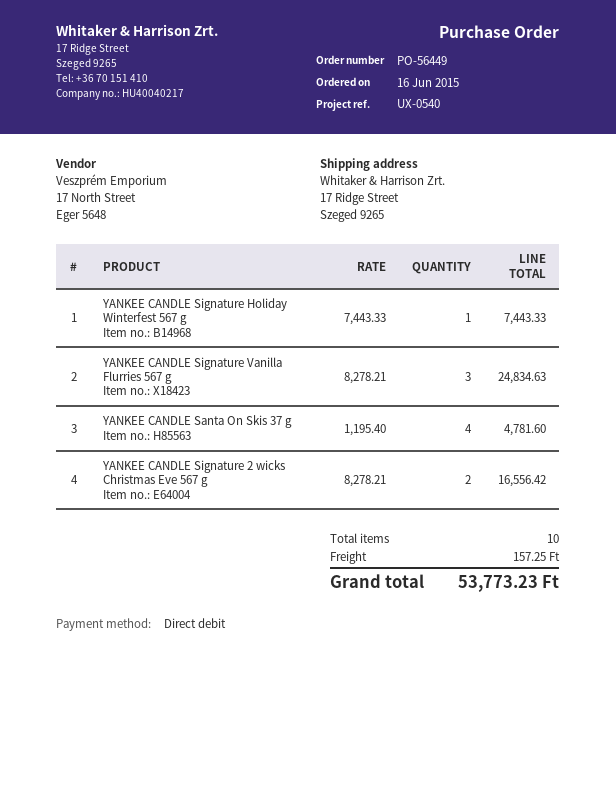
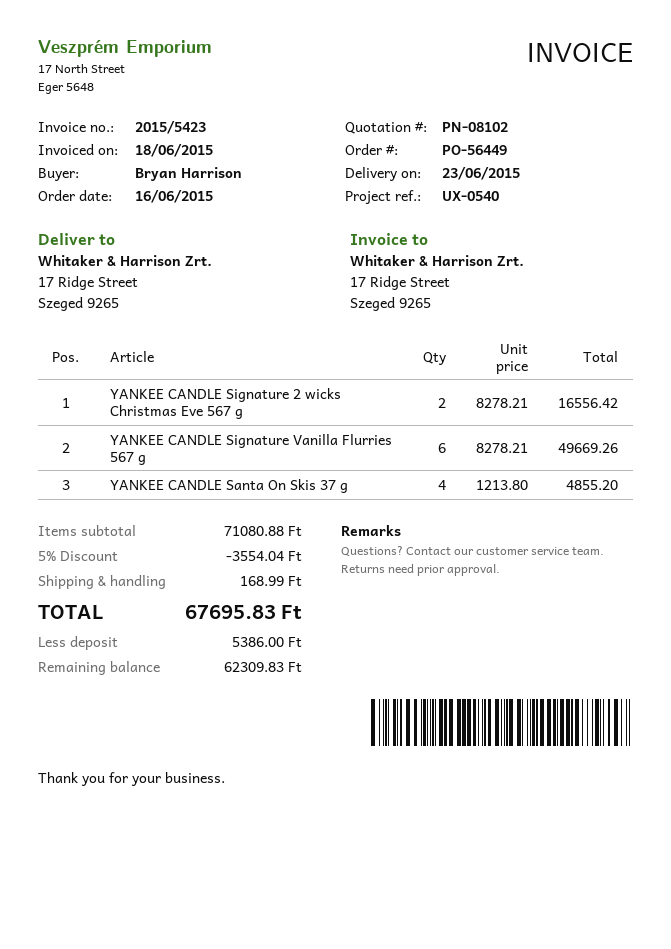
YANKEE CANDLE Signature Holiday Winterfest 567 g: 1 x 7443.33 = 7443.33 -> none
YANKEE CANDLE Signature Vanilla Flurries 567 g: 3 x 8278.21 = 24834.63 -> 6 x 8278.21 = 49669.26
YANKEE CANDLE Santa On Skis 37 g: 4 x 1195.40 = 4781.60 -> 4 x 1213.80 = 4855.20
discount: none -> 5% = 3554.04
shipping: 157.25 -> 168.99
total: 53773.23 -> 67695.83

